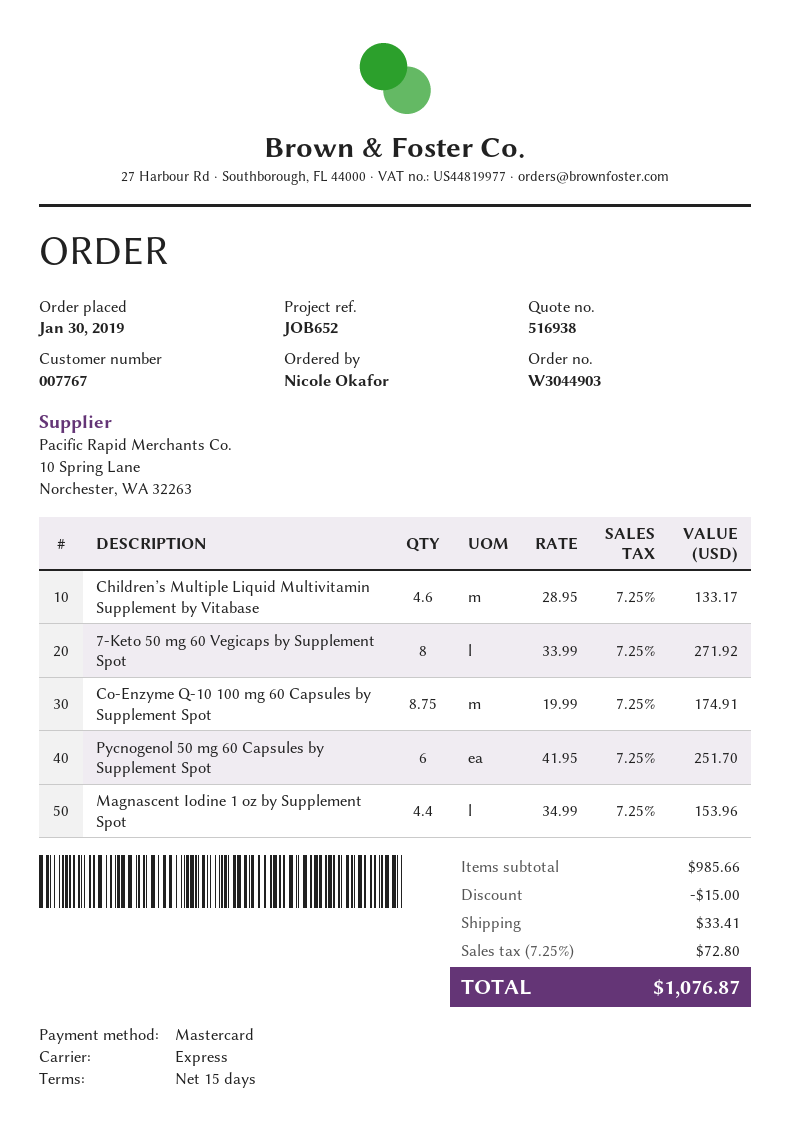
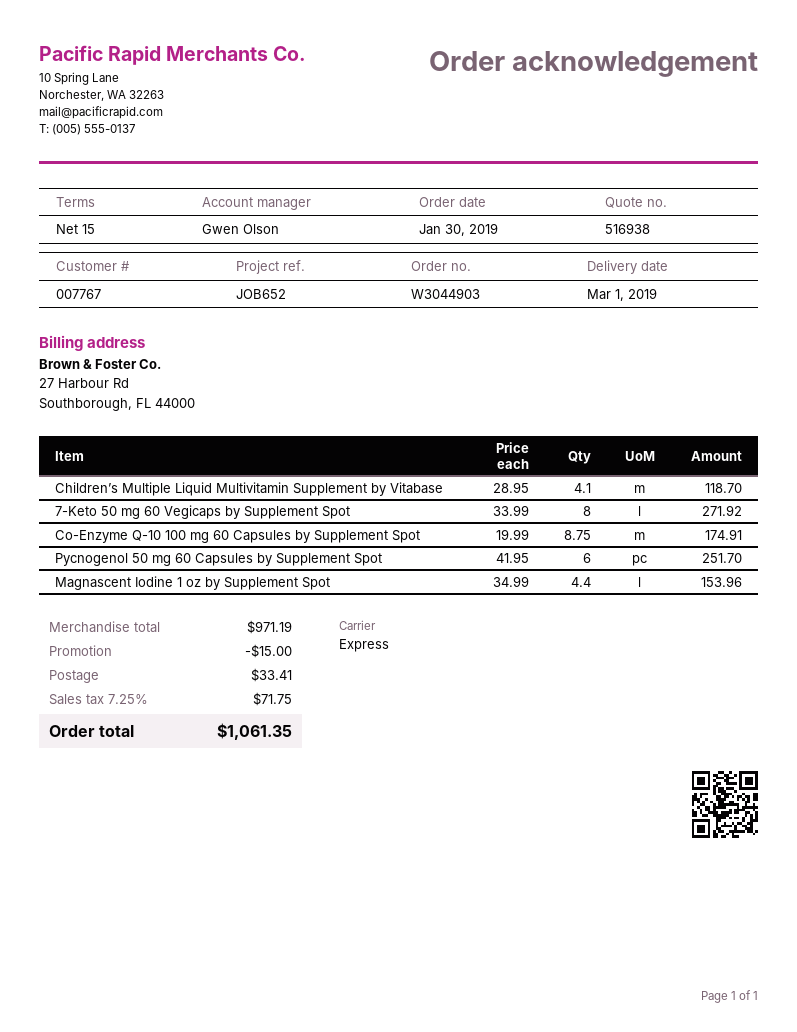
Children’s Multiple Liquid Multivitamin Supplement by Vitabase: 4.6 x 28.95 = 133.17 -> 4.1 x 28.95 = 118.70
subtotal: 985.66 -> 971.19
tax: 7.25% = 72.80 -> 7.25% = 71.75
total: 1076.87 -> 1061.35

